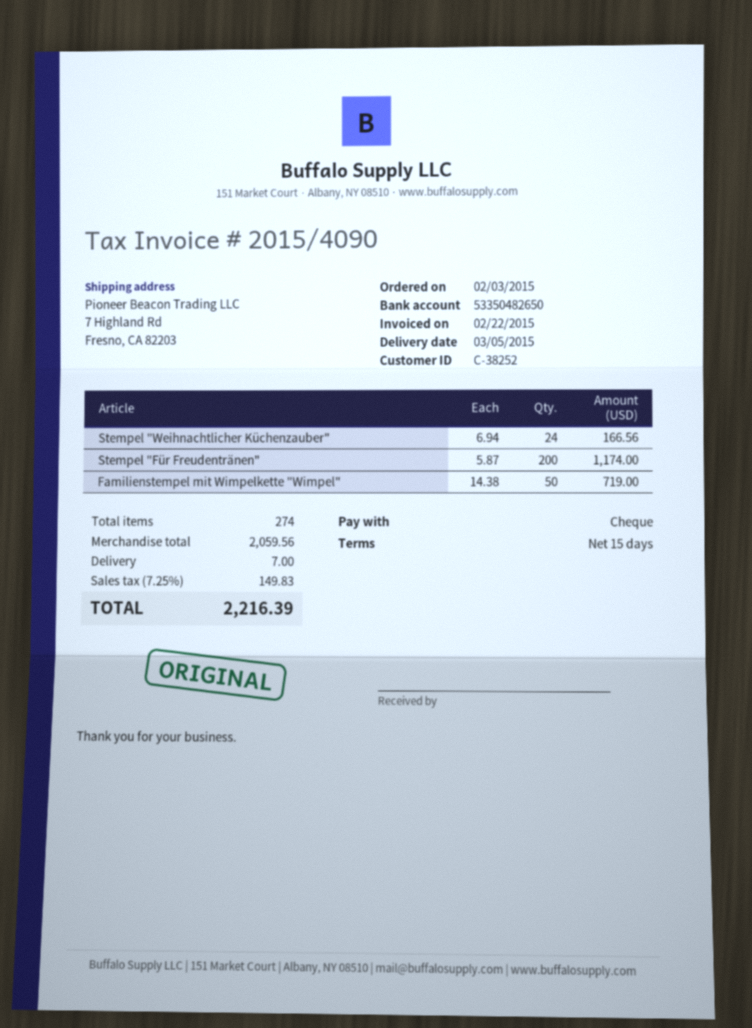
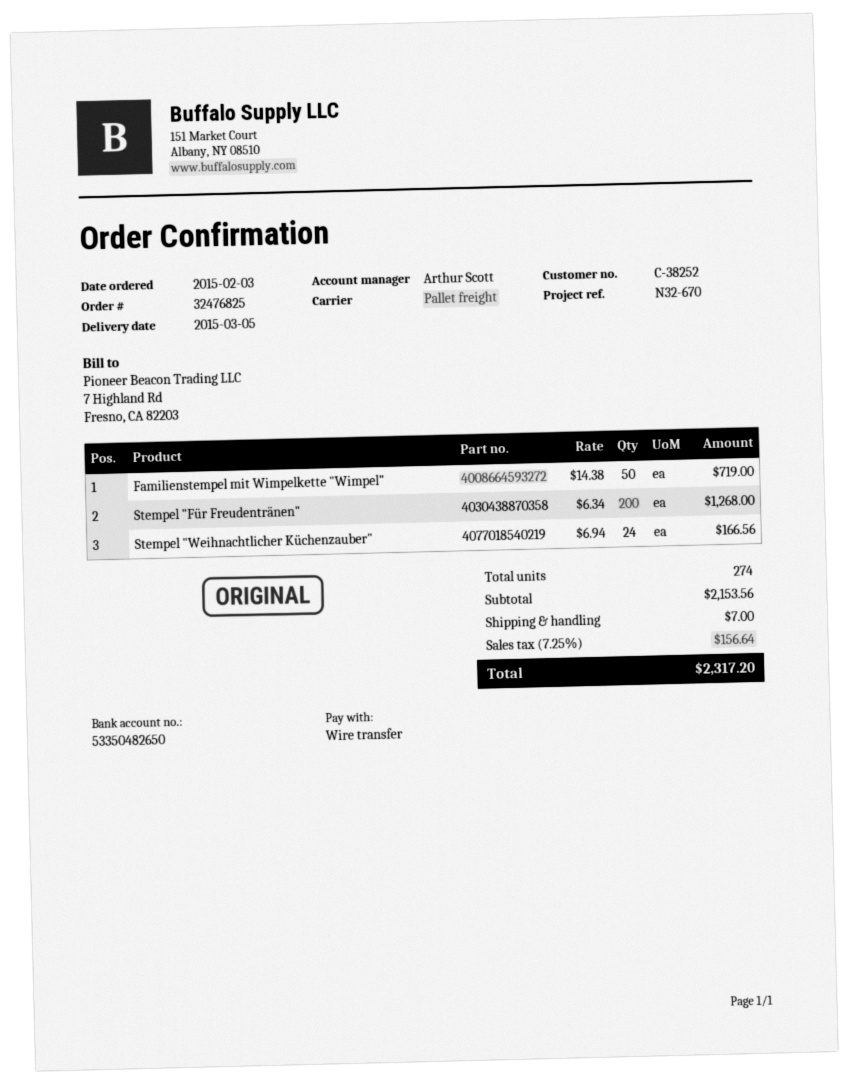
payment method: cheque -> bank transfer
Stempel "Für Freudentränen": 200 x 5.87 = 1174.00 -> 200 x 6.34 = 1268.00
subtotal: 2059.56 -> 2153.56
tax: 7.25% = 149.83 -> 7.25% = 156.64
total: 2216.39 -> 2317.20

